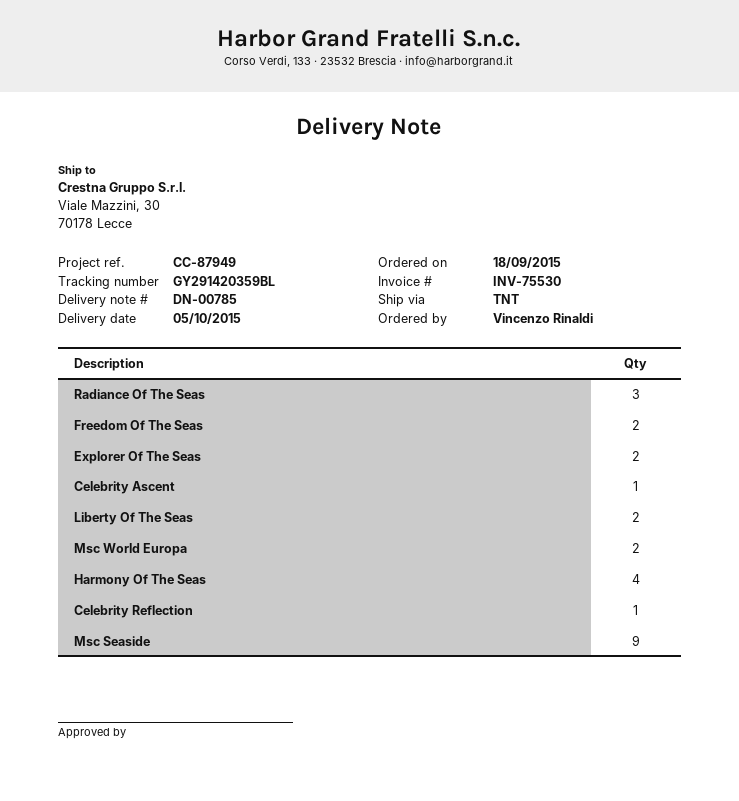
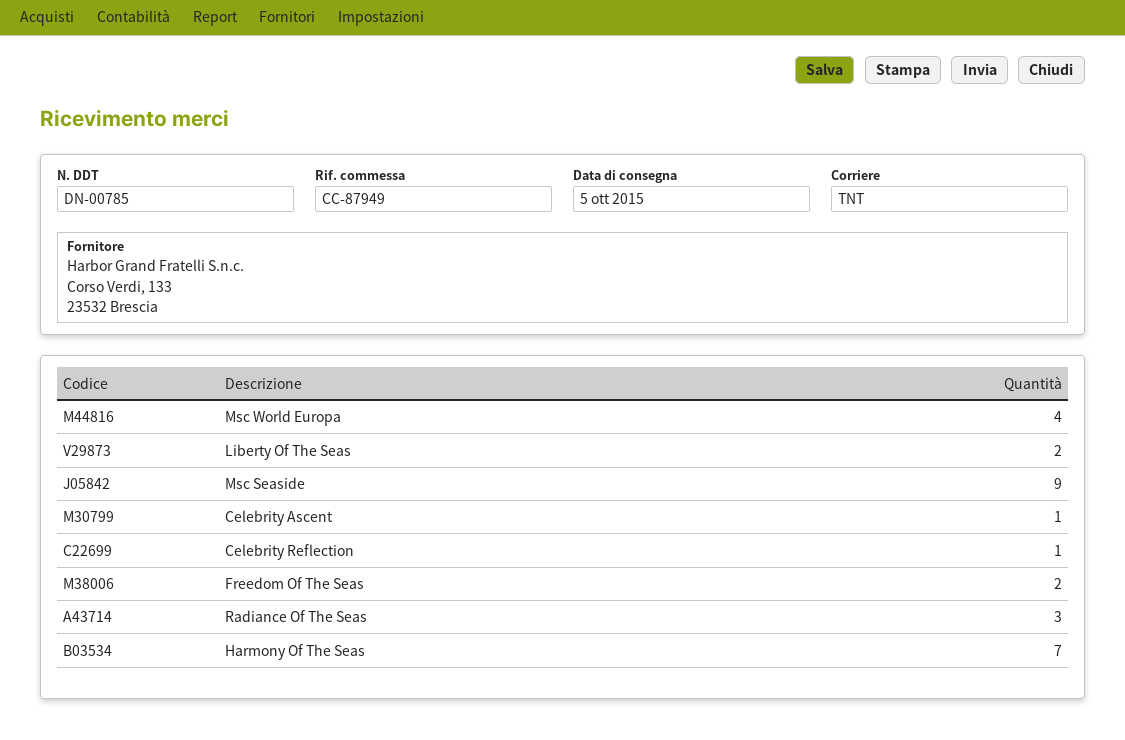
Explorer Of The Seas: 2 -> none
Msc World Europa: 2 -> 4
Harmony Of The Seas: 4 -> 7

